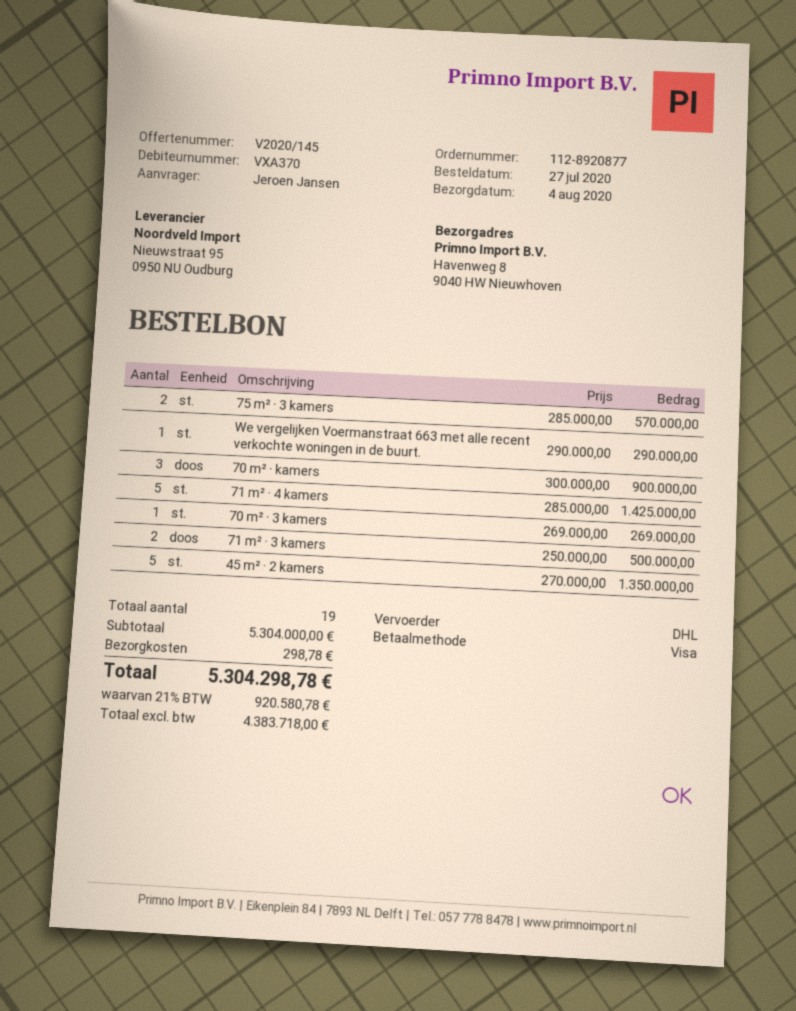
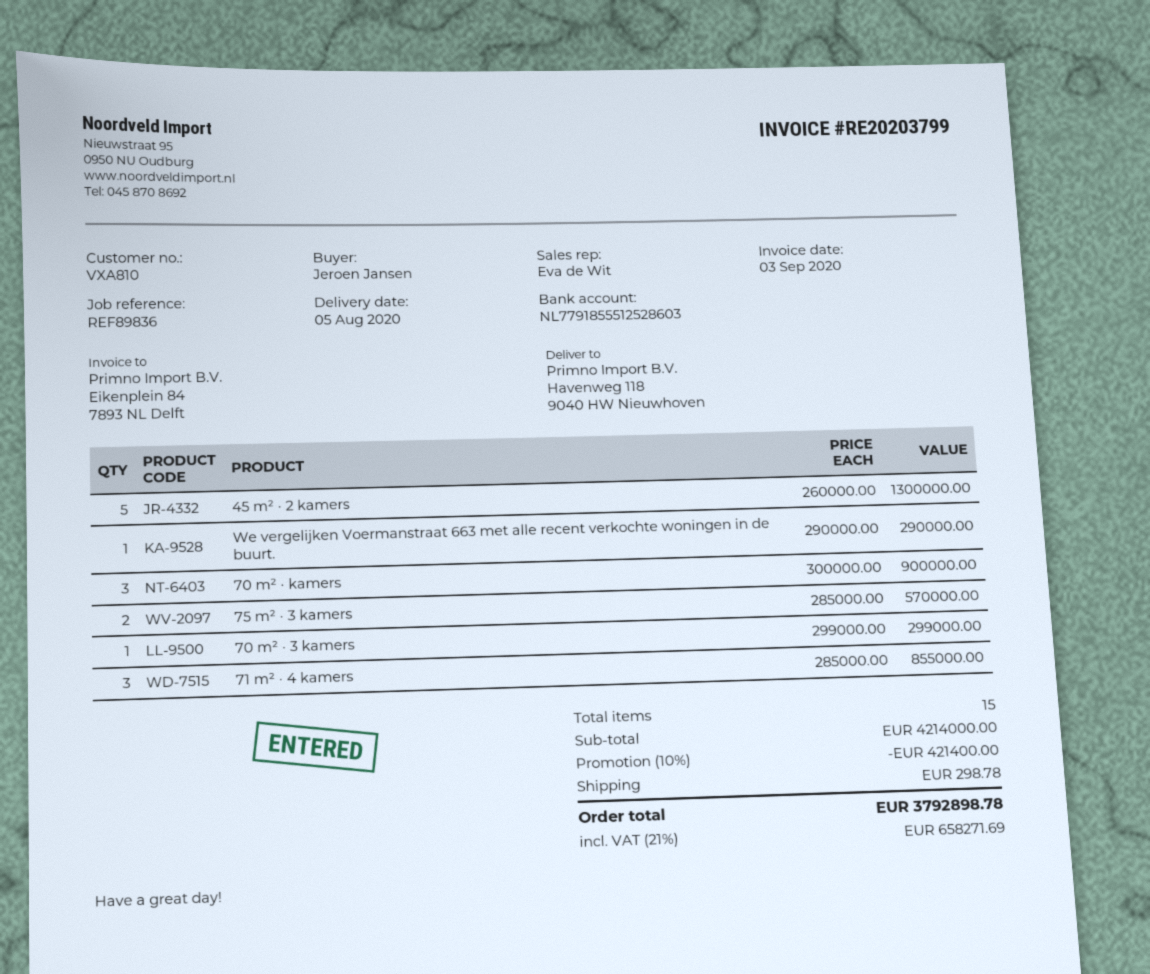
delivery date: 2020-08-04 -> 2020-08-05
customer number: VXA370 -> VXA810
ship to: Havenweg 8, 9040 HW Nieuwhoven -> Havenweg 118, 9040 HW Nieuwhoven
71 m² · 4 kamers: 5 x 285000.00 = 1425000.00 -> 3 x 285000.00 = 855000.00
70 m² · 3 kamers: 1 x 269000.00 = 269000.00 -> 1 x 299000.00 = 299000.00
71 m² · 3 kamers: 2 x 250000.00 = 500000.00 -> none
45 m² · 2 kamers: 5 x 270000.00 = 1350000.00 -> 5 x 260000.00 = 1300000.00
total quantity: 19 -> 15
subtotal: 5304000.00 -> 4214000.00
discount: none -> 10% = 421400.00
tax: 21% = 920580.78 -> 21% = 658271.69
total: 5304298.78 -> 3792898.78

